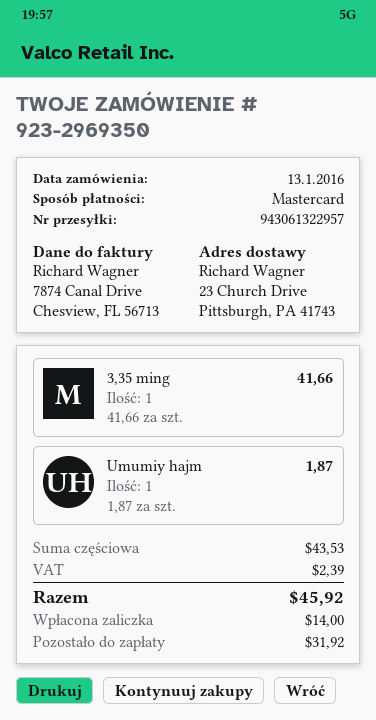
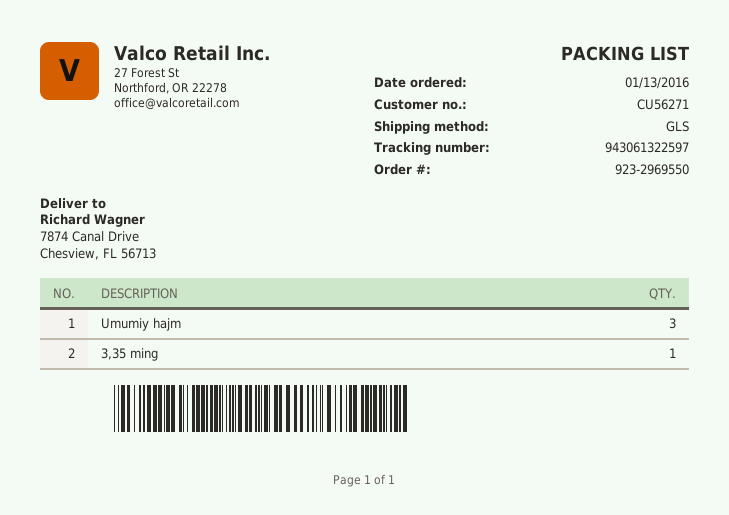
order number: 923-2969350 -> 923-2969550
tracking number: 943061322957 -> 943061322597
ship to: 23 Church Drive, Pittsburgh, PA 41743 -> 7874 Canal Drive, Chesview, FL 56713
Umumiy hajm: 1 -> 3

